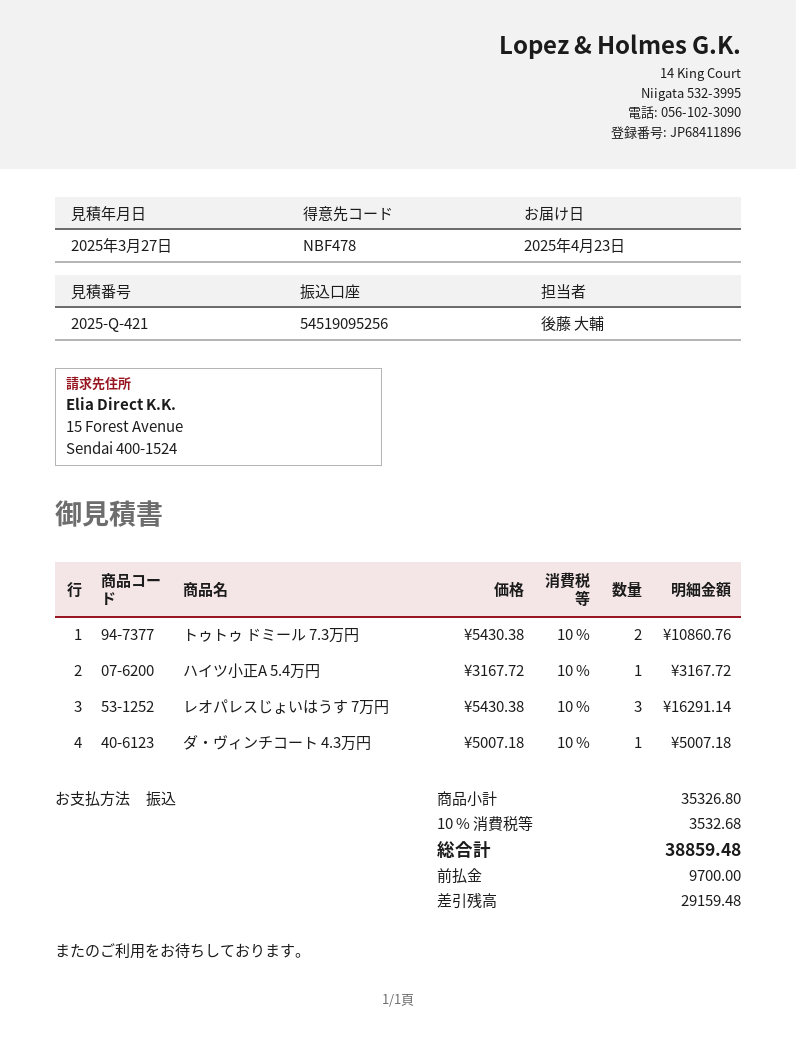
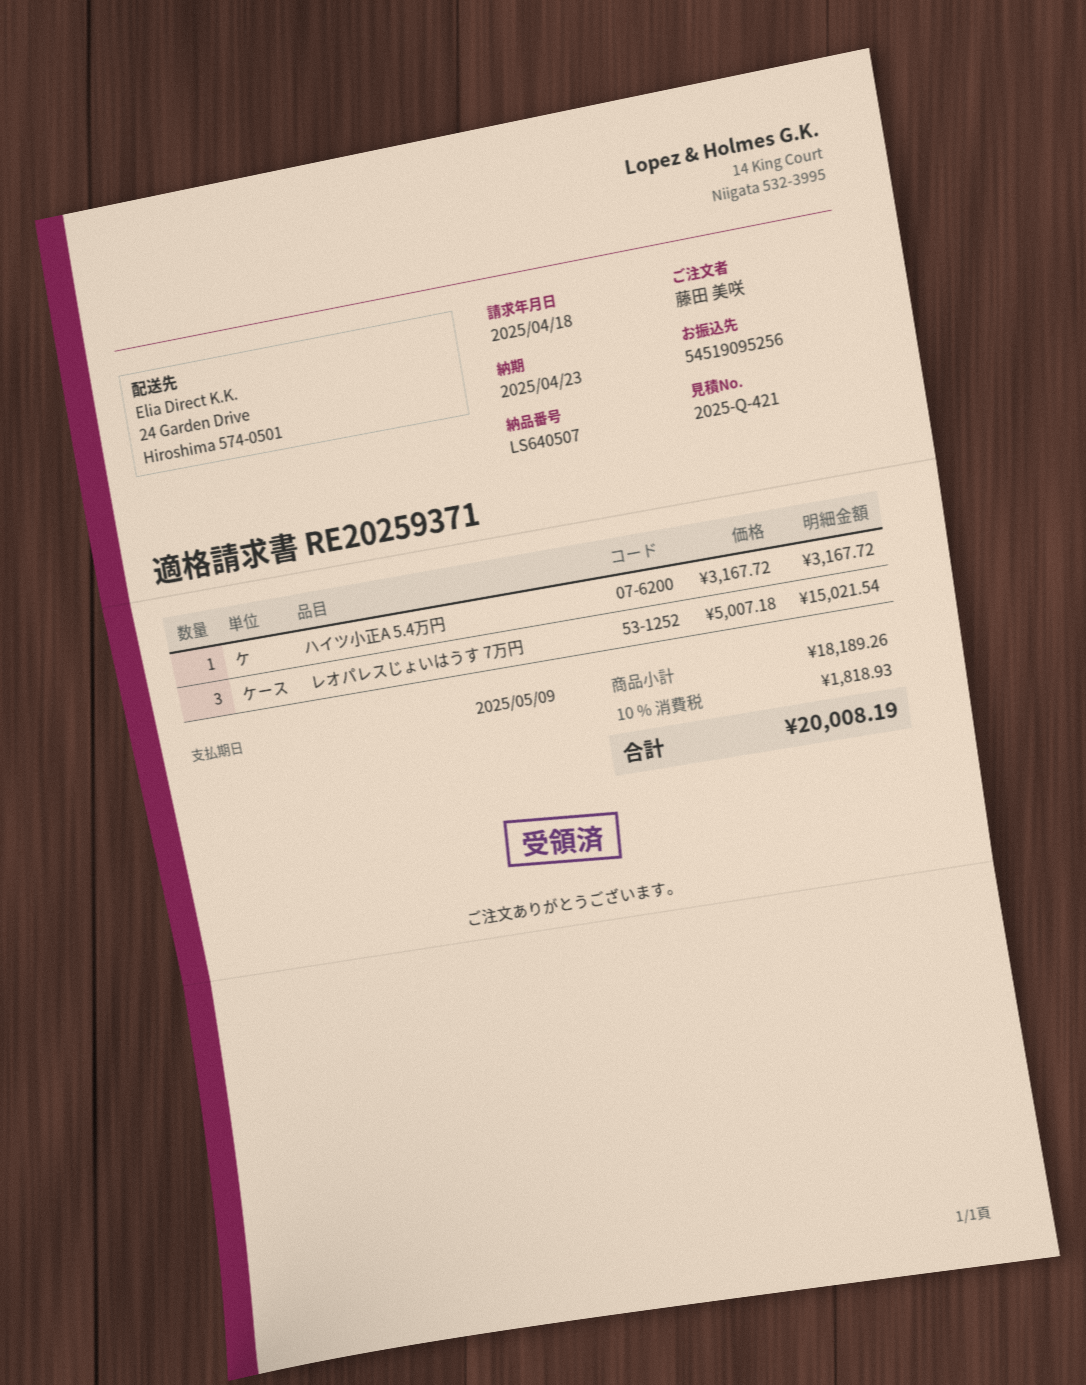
トゥトゥ ドミール 7.3万円: 2 x 5430.38 = 10860.76 -> none
レオパレスじょいはうす 7万円: 3 x 5430.38 = 16291.14 -> 3 x 5007.18 = 15021.54
ダ・ヴィンチコート 4.3万円: 1 x 5007.18 = 5007.18 -> none
subtotal: 35326.80 -> 18189.26
tax: 10% = 3532.68 -> 10% = 1818.93
total: 38859.48 -> 20008.19

